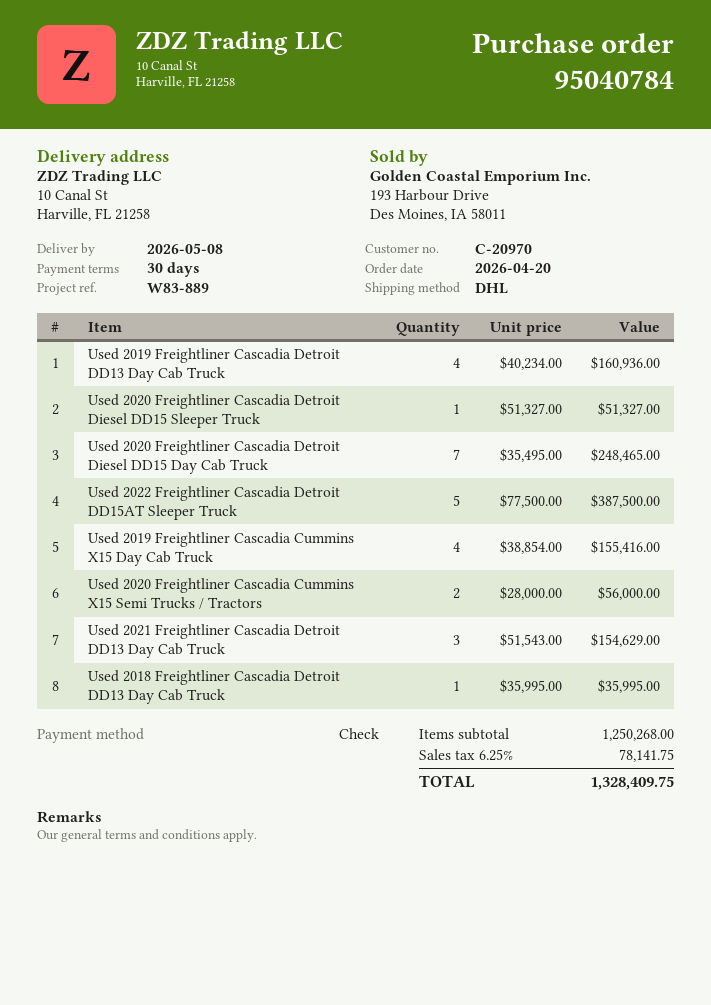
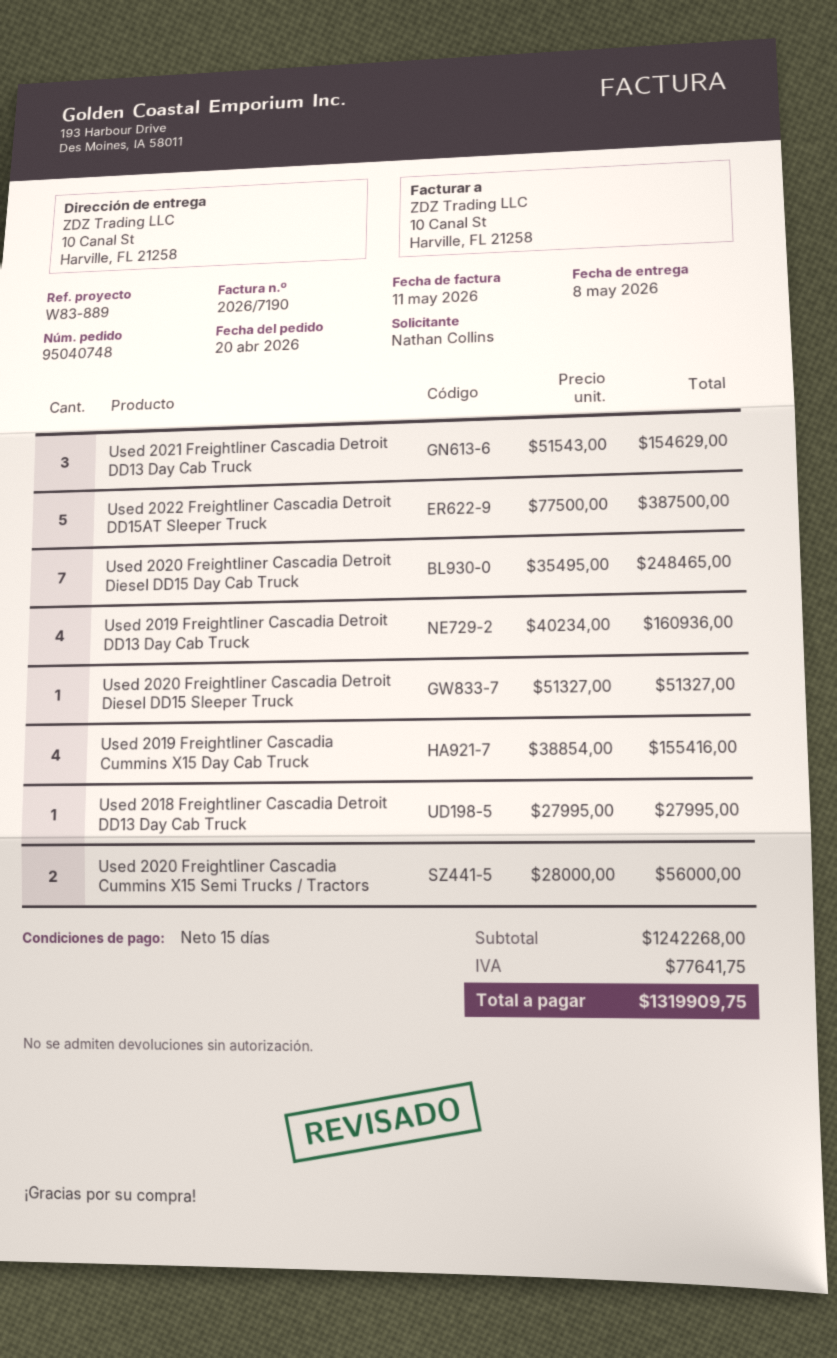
order number: 95040784 -> 95040748
payment terms: 30 days -> 15 days
Used 2018 Freightliner Cascadia Detroit DD13 Day Cab Truck: 1 x 35995.00 = 35995.00 -> 1 x 27995.00 = 27995.00
subtotal: 1250268.00 -> 1242268.00
tax: 78141.75 -> 77641.75
total: 1328409.75 -> 1319909.75

